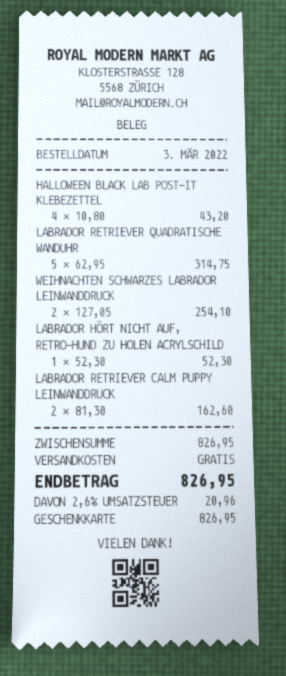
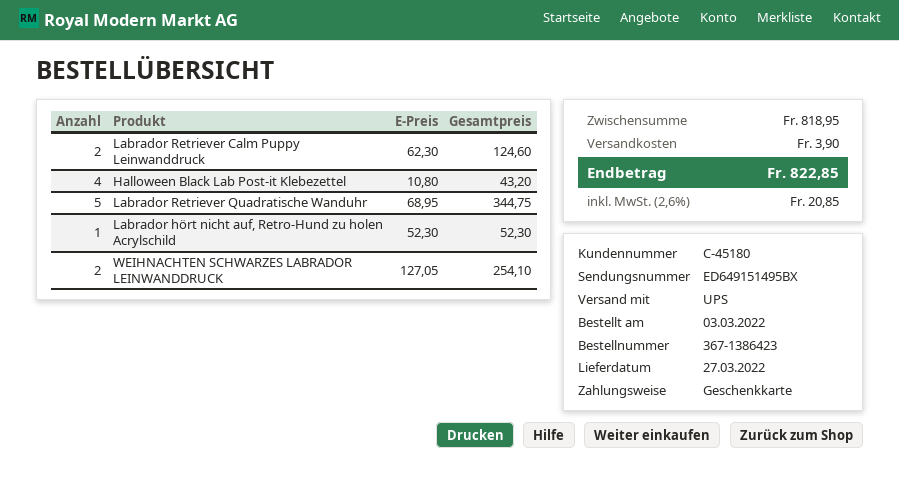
LABRADOR RETRIEVER QUADRATISCHE WANDUHR: 5 x 62.95 = 314.75 -> 5 x 68.95 = 344.75
LABRADOR RETRIEVER CALM PUPPY LEINWANDDRUCK: 2 x 81.30 = 162.60 -> 2 x 62.30 = 124.60
subtotal: 826.95 -> 818.95
shipping: 0.00 -> 3.90
tax: 2.6% = 20.96 -> 2.6% = 20.85
total: 826.95 -> 822.85

